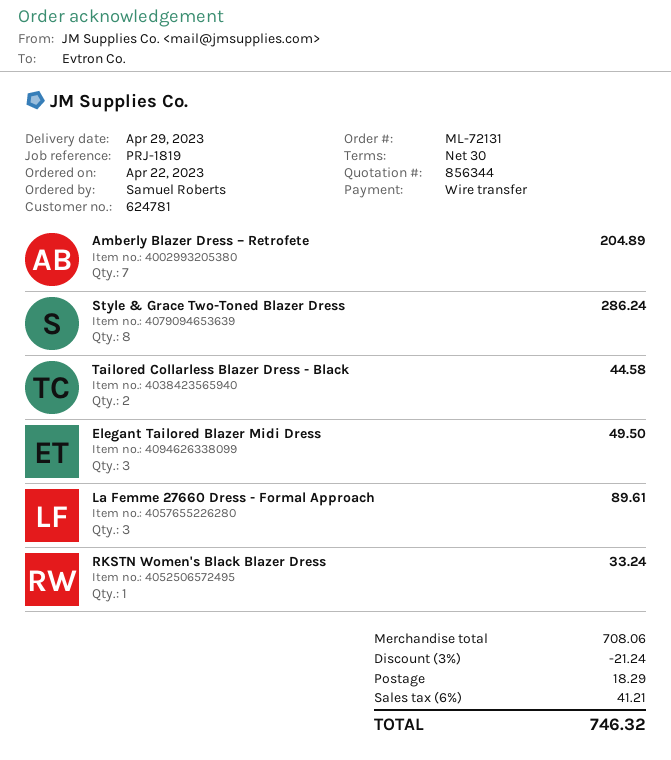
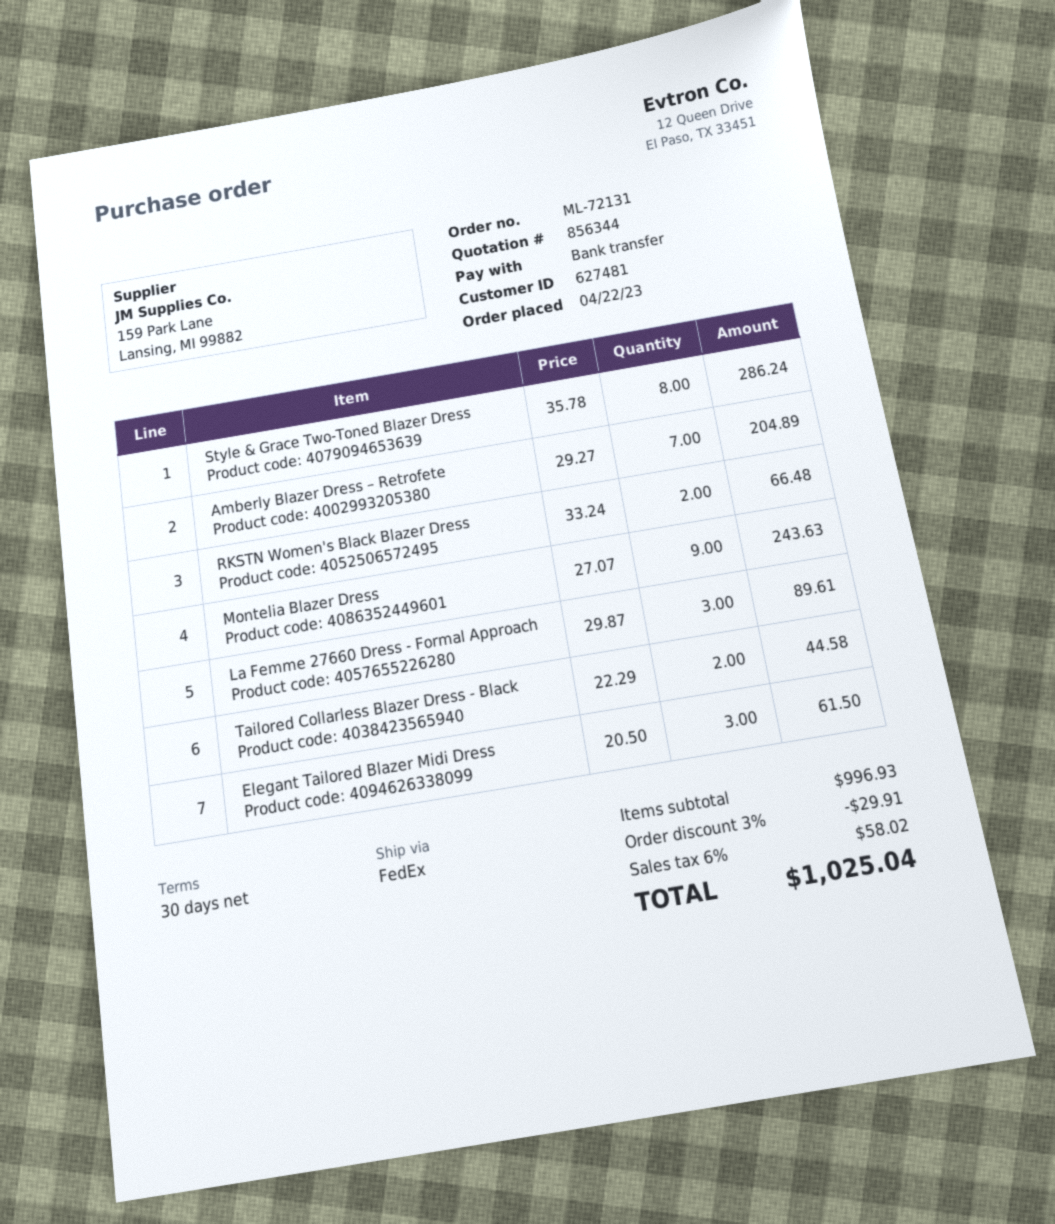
customer number: 624781 -> 627481
Elegant Tailored Blazer Midi Dress: 3 for 49.50 -> 3 for 61.50
RKSTN Women's Black Blazer Dress: 1 for 33.24 -> 2 for 66.48
Montelia Blazer Dress: none -> 9 for 243.63
subtotal: 708.06 -> 996.93
discount: 3% = 21.24 -> 3% = 29.91
shipping: 18.29 -> none
tax: 6% = 41.21 -> 6% = 58.02
total: 746.32 -> 1025.04

